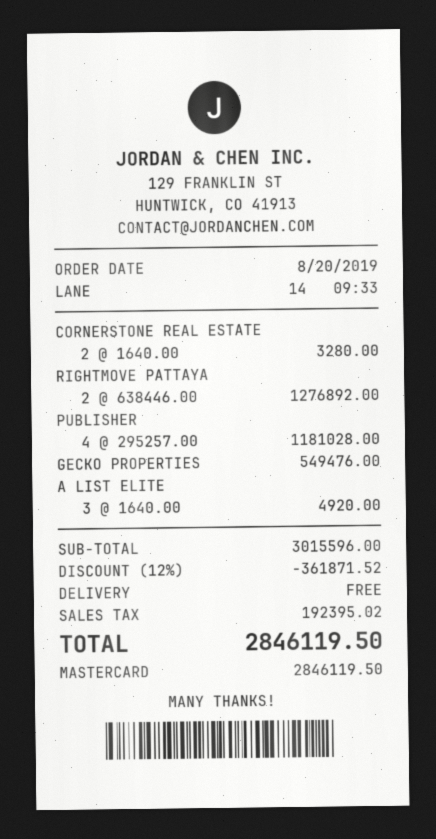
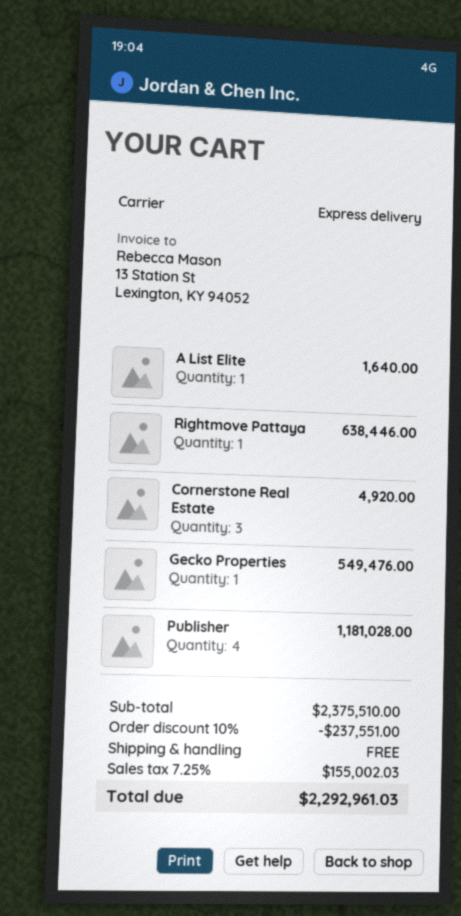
CORNERSTONE REAL ESTATE: 2 for 3280.00 -> 3 for 4920.00
RIGHTMOVE PATTAYA: 2 for 1276892.00 -> 1 for 638446.00
A LIST ELITE: 3 for 4920.00 -> 1 for 1640.00
subtotal: 3015596.00 -> 2375510.00
discount: 12% = 361871.52 -> 10% = 237551.00
tax: 192395.02 -> 155002.03
total: 2846119.50 -> 2292961.03

